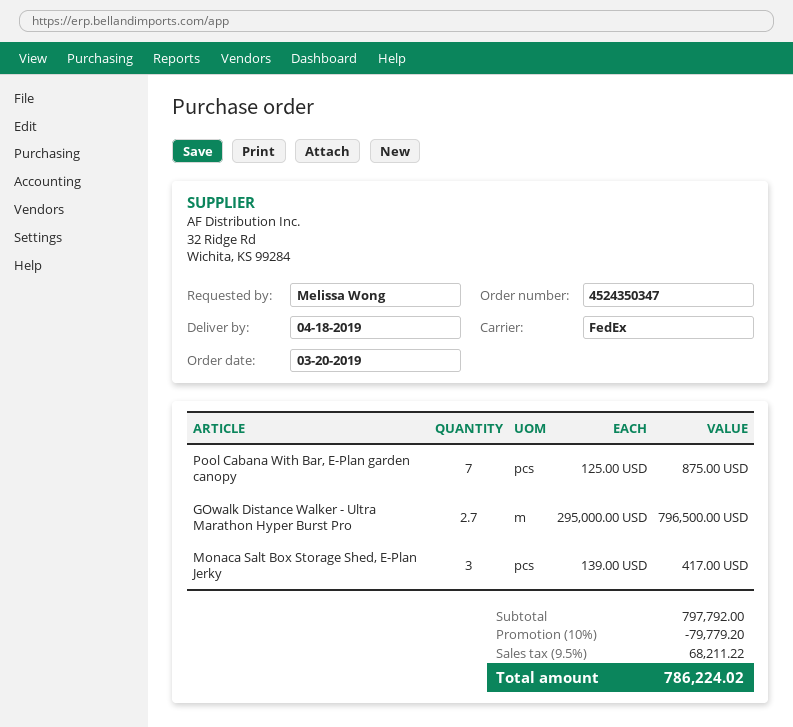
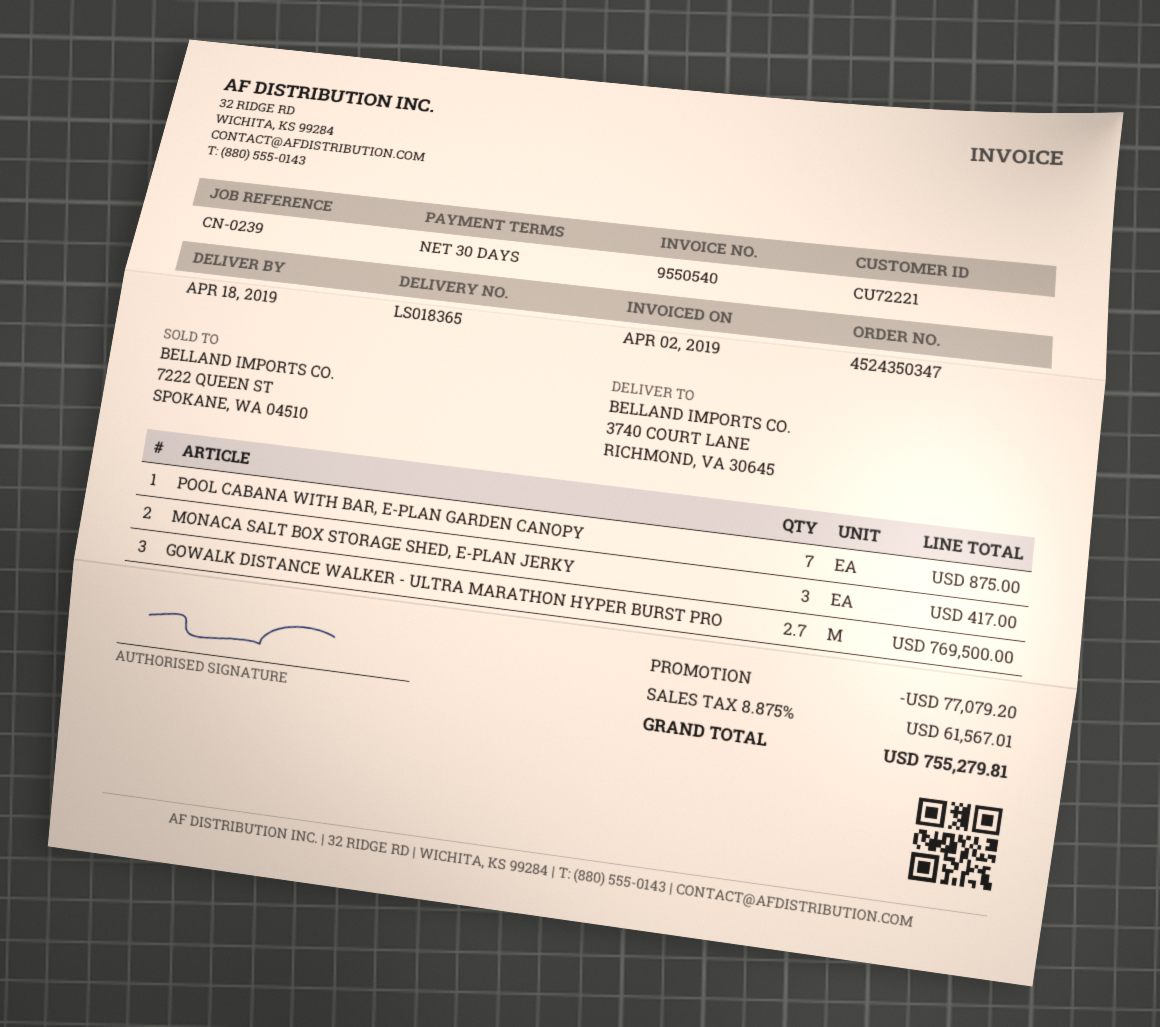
GOwalk Distance Walker - Ultra Marathon Hyper Burst Pro: 2.7 for 796500.00 -> 2.7 for 769500.00
discount: 79779.20 -> 77079.20
tax: 9.5% = 68211.22 -> 8.875% = 61567.01
total: 786224.02 -> 755279.81

